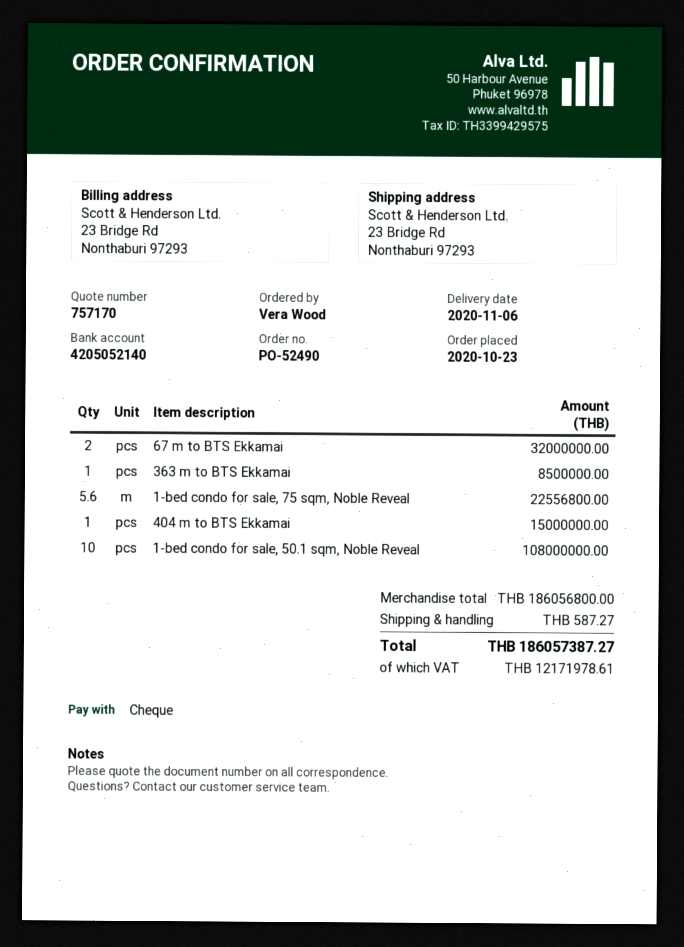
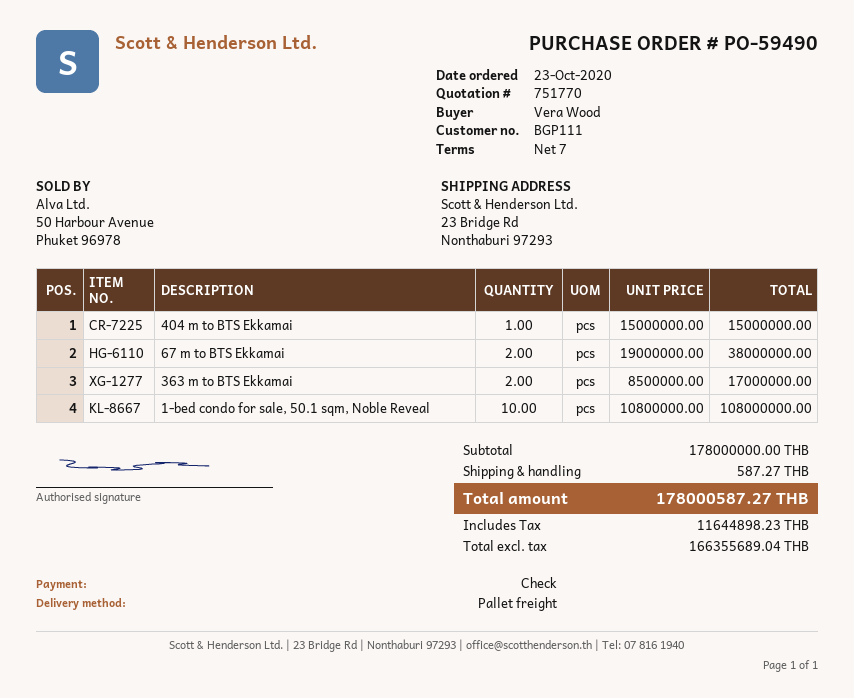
quote number: 757170 -> 751770
order number: PO-52490 -> PO-59490
67 m to BTS Ekkamai: 2 for 32000000.00 -> 2 for 38000000.00
363 m to BTS Ekkamai: 1 for 8500000.00 -> 2 for 17000000.00
1-bed condo for sale, 75 sqm, Noble Reveal: 5.6 for 22556800.00 -> none
subtotal: 186056800.00 -> 178000000.00
tax: 12171978.61 -> 11644898.23
total: 186057387.27 -> 178000587.27

